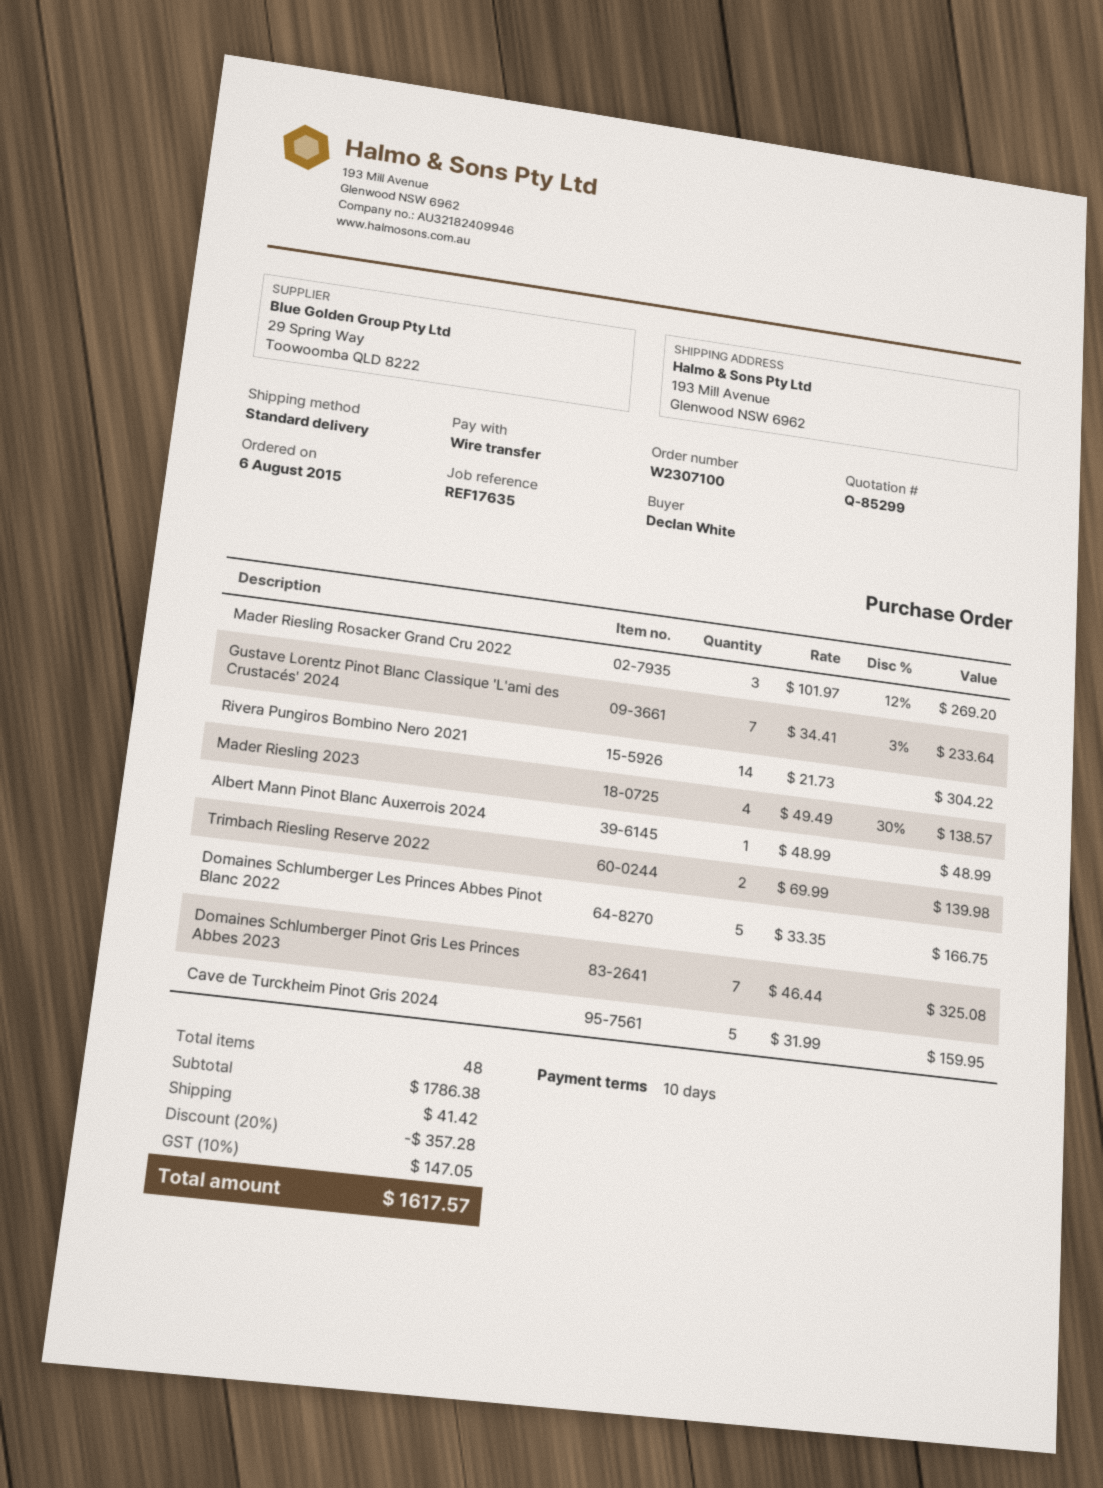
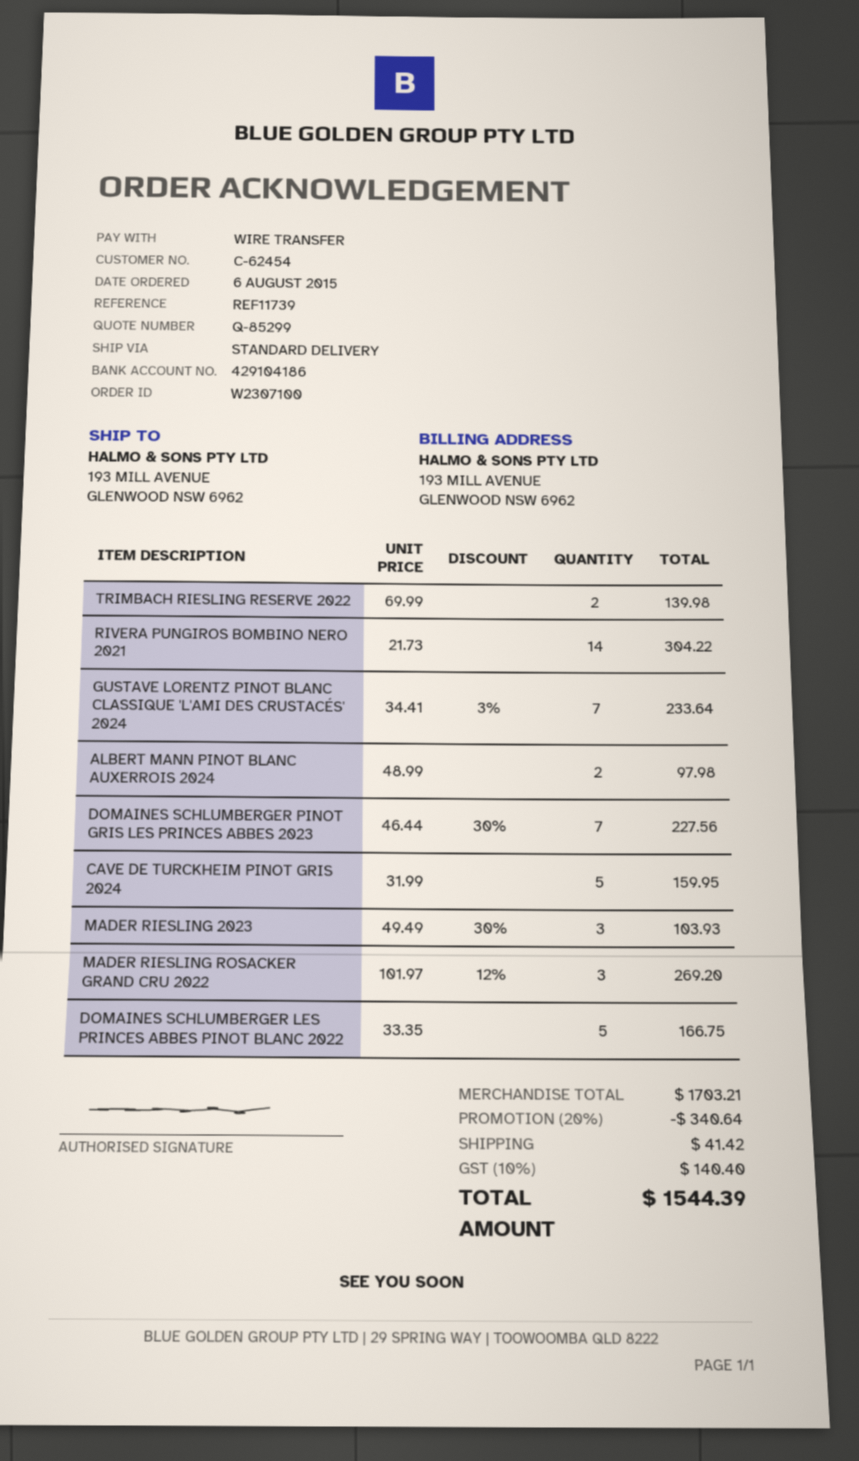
reference: REF17635 -> REF11739
Mader Riesling 2023: 4 x 49.49 - 30% = 138.57 -> 3 x 49.49 - 30% = 103.93
Albert Mann Pinot Blanc Auxerrois 2024: 1 x 48.99 = 48.99 -> 2 x 48.99 = 97.98
Domaines Schlumberger Pinot Gris Les Princes Abbes 2023: 7 x 46.44 = 325.08 -> 7 x 46.44 - 30% = 227.56
subtotal: 1786.38 -> 1703.21
discount: 20% = 357.28 -> 20% = 340.64
tax: 10% = 147.05 -> 10% = 140.40
total: 1617.57 -> 1544.39

